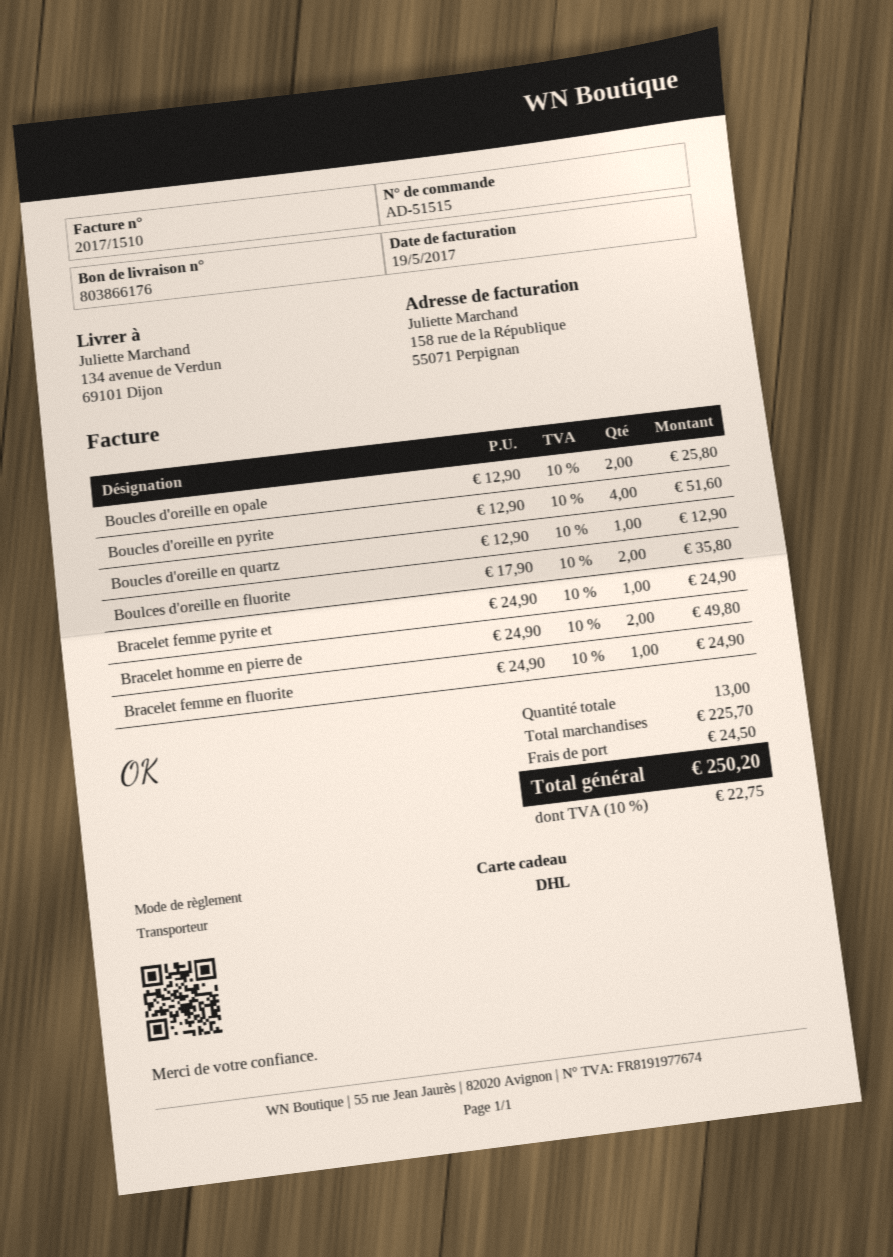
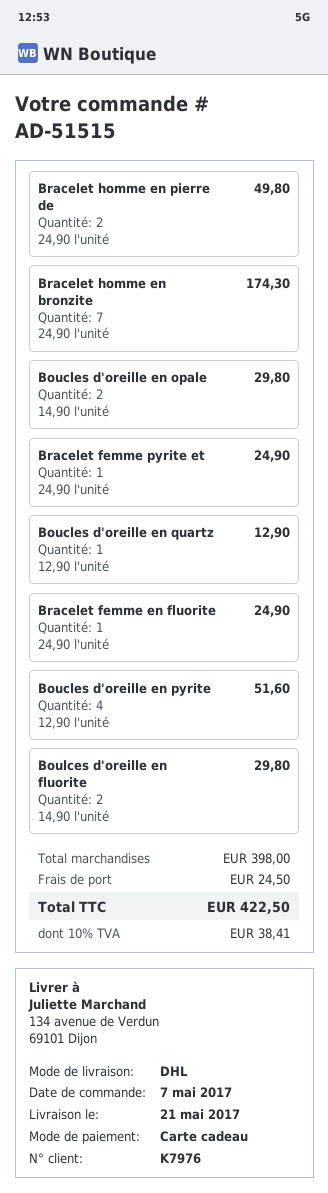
Boucles d'oreille en opale: 2 x 12.90 = 25.80 -> 2 x 14.90 = 29.80
Boulces d'oreille en fluorite: 2 x 17.90 = 35.80 -> 2 x 14.90 = 29.80
Bracelet homme en bronzite: none -> 7 x 24.90 = 174.30
subtotal: 225.70 -> 398.00
tax: 10% = 22.75 -> 10% = 38.41
total: 250.20 -> 422.50

